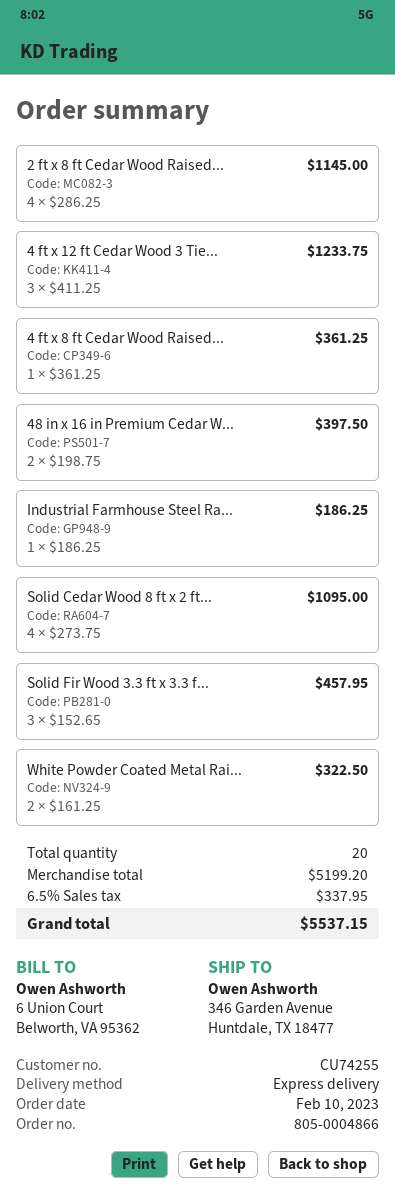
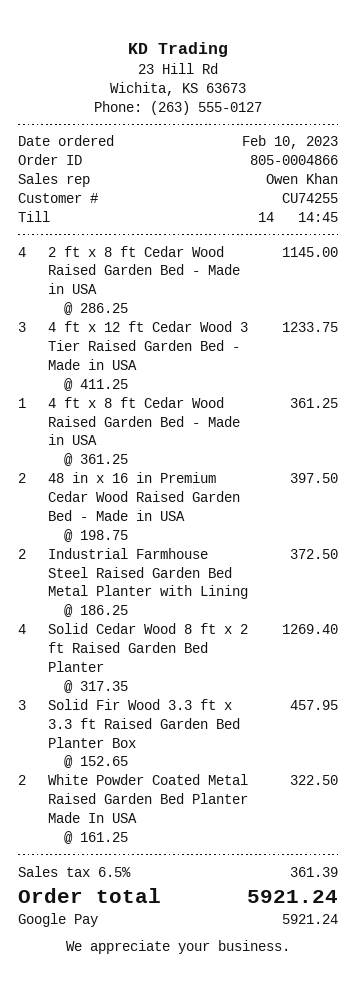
Industrial Farmhouse Steel Ra...: 1 x 186.25 = 186.25 -> 2 x 186.25 = 372.50
Solid Cedar Wood 8 ft x 2 ft...: 4 x 273.75 = 1095.00 -> 4 x 317.35 = 1269.40
tax: 6.5% = 337.95 -> 6.5% = 361.39
total: 5537.15 -> 5921.24

